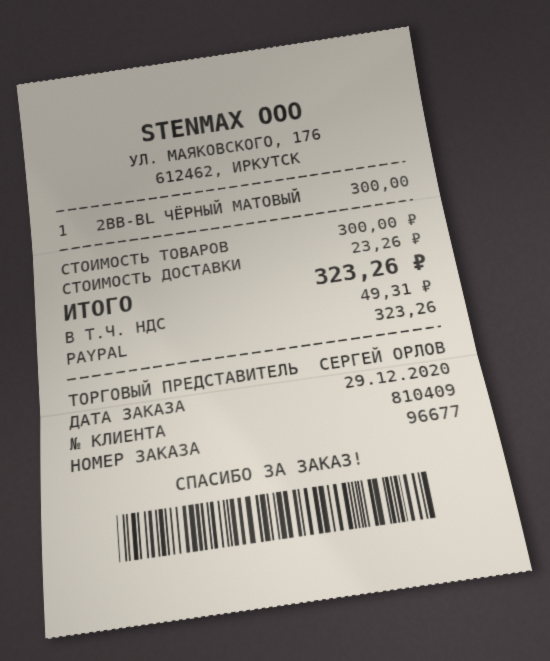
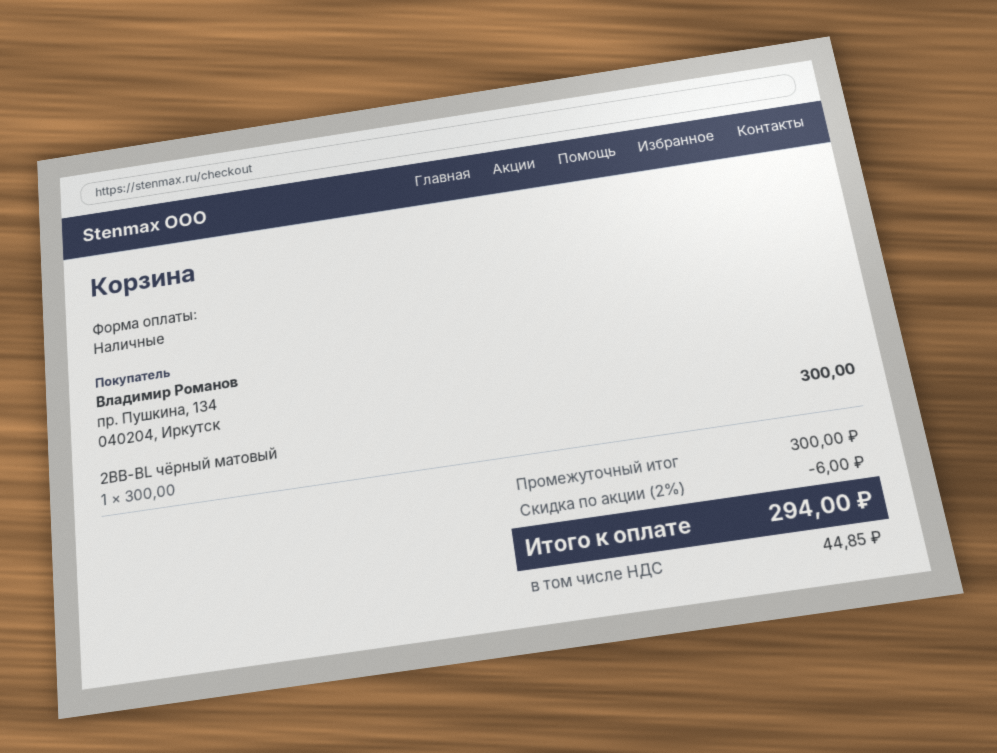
payment method: PayPal -> cash
discount: none -> 2% = 6.00
shipping: 23.26 -> none
tax: 49.31 -> 44.85
total: 323.26 -> 294.00

